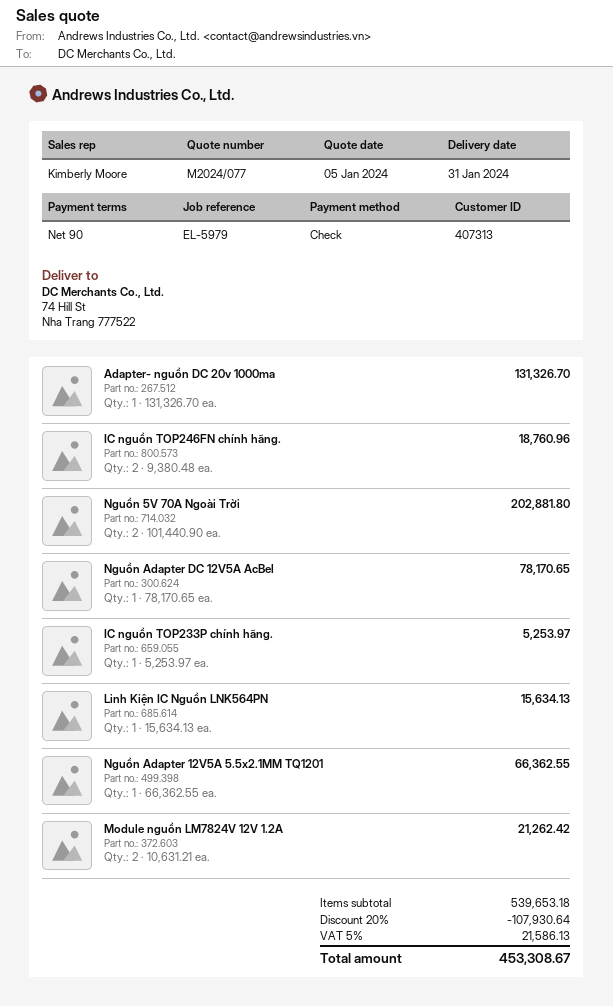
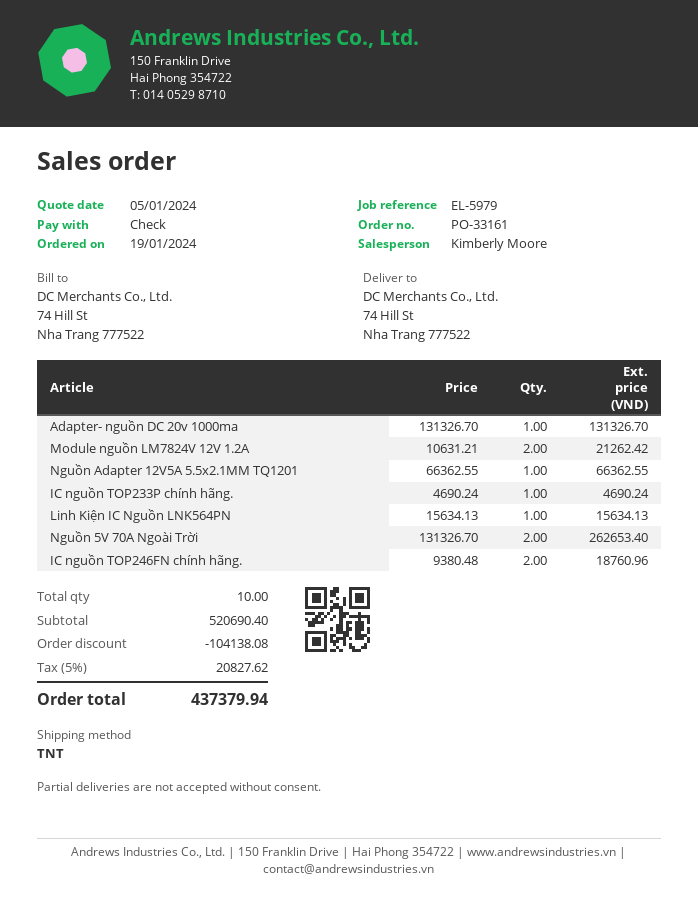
Nguồn 5V 70A Ngoài Trời: 2 x 101440.90 = 202881.80 -> 2 x 131326.70 = 262653.40
Nguồn Adapter DC 12V5A AcBel: 1 x 78170.65 = 78170.65 -> none
IC nguồn TOP233P chính hãng.: 1 x 5253.97 = 5253.97 -> 1 x 4690.24 = 4690.24
subtotal: 539653.18 -> 520690.40
discount: 107930.64 -> 104138.08
tax: 5% = 21586.13 -> 5% = 20827.62
total: 453308.67 -> 437379.94

